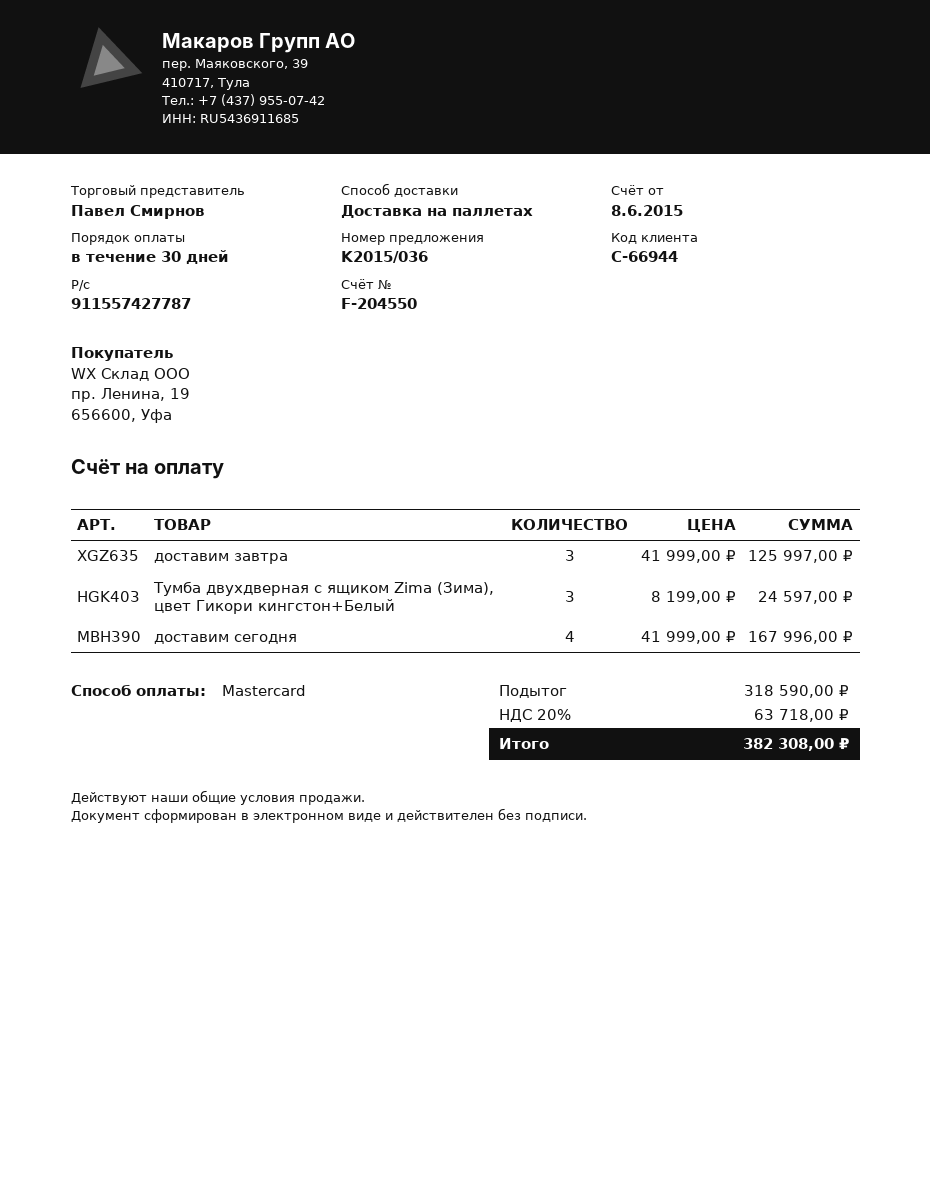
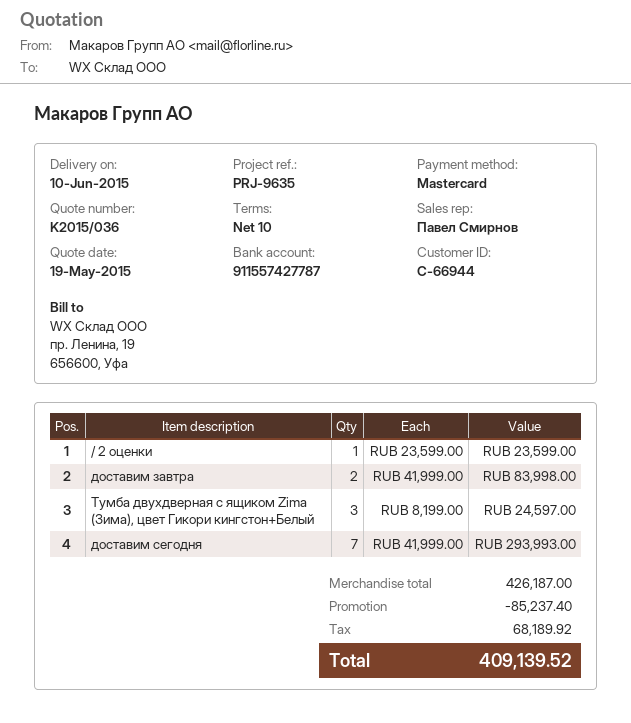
payment terms: 30 days -> 10 days
доставим завтра: 3 x 41999.00 = 125997.00 -> 2 x 41999.00 = 83998.00
доставим сегодня: 4 x 41999.00 = 167996.00 -> 7 x 41999.00 = 293993.00
/ 2 оценки: none -> 1 x 23599.00 = 23599.00
subtotal: 318590.00 -> 426187.00
discount: none -> 85237.40
tax: 63718.00 -> 68189.92
total: 382308.00 -> 409139.52

